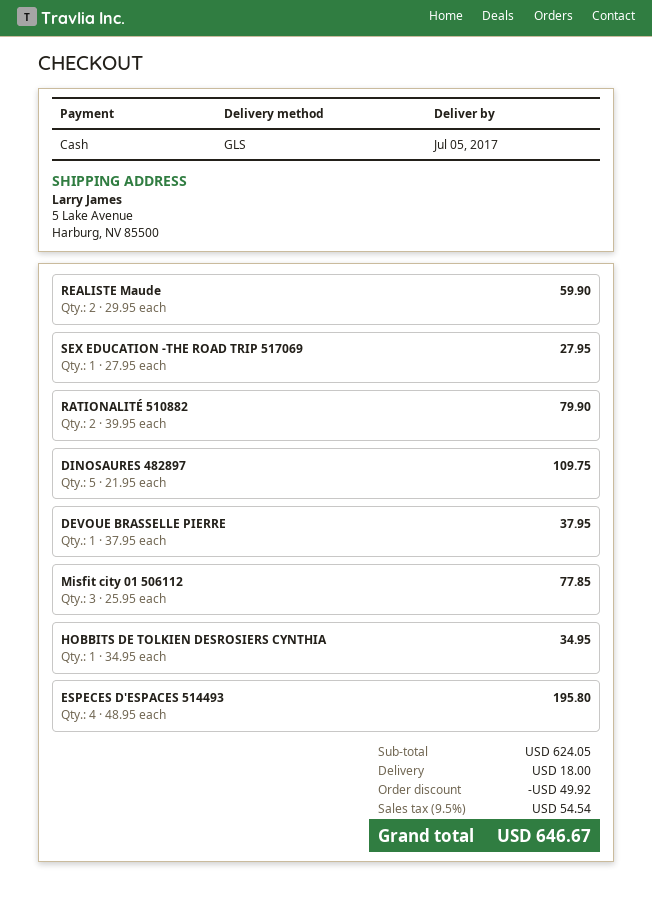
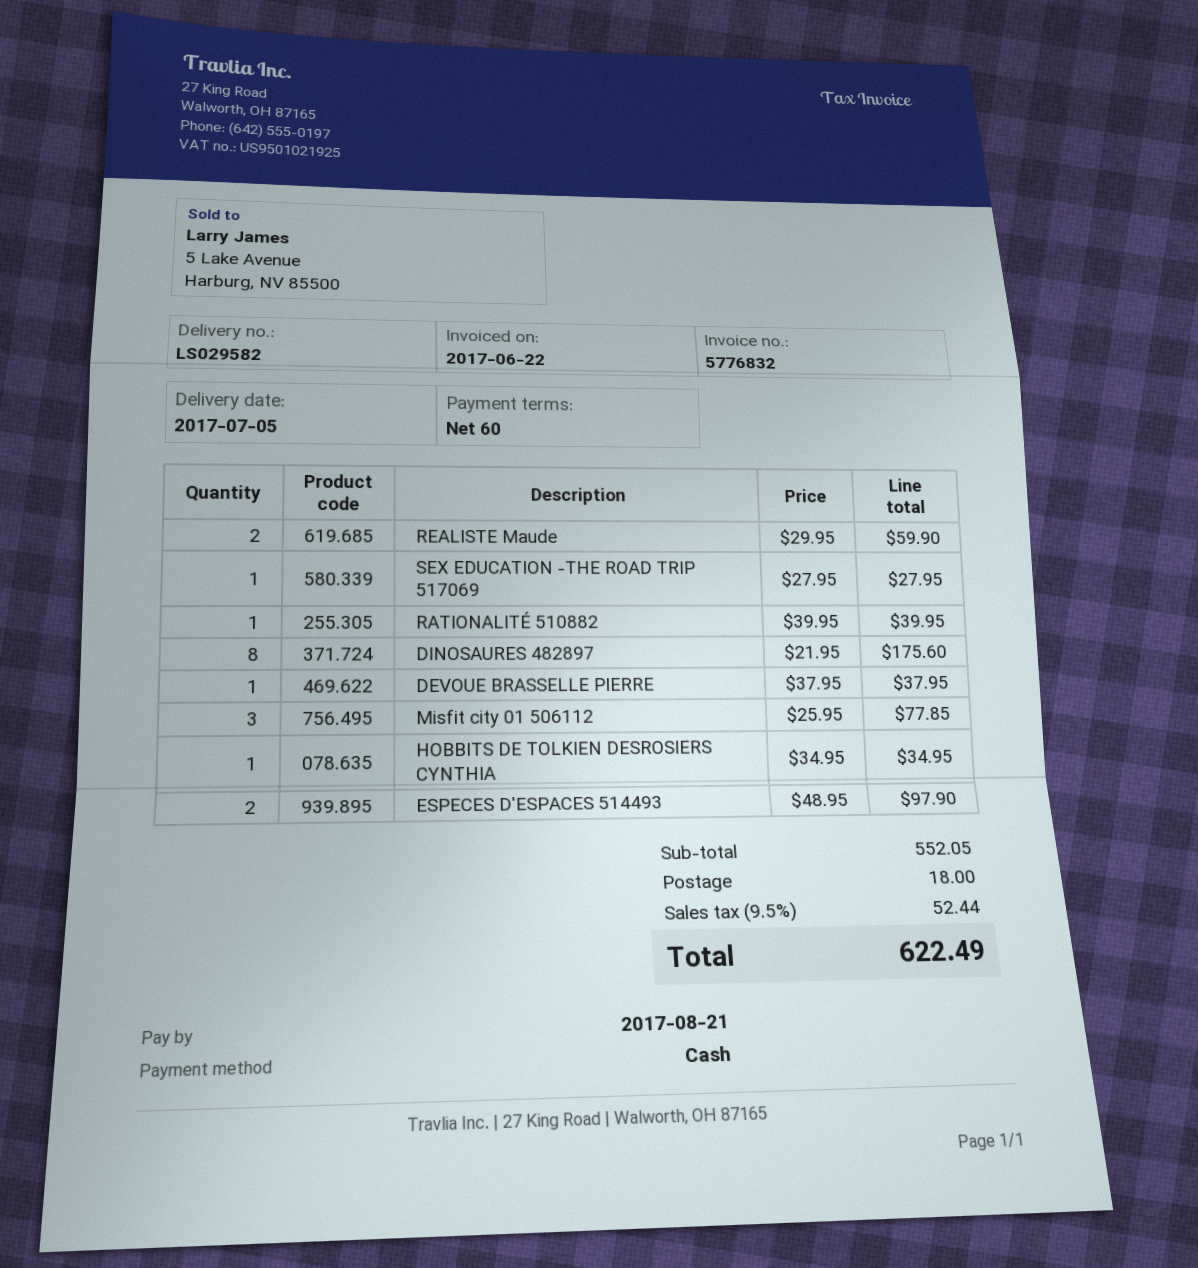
RATIONALITÉ 510882: 2 x 39.95 = 79.90 -> 1 x 39.95 = 39.95
DINOSAURES 482897: 5 x 21.95 = 109.75 -> 8 x 21.95 = 175.60
ESPECES D'ESPACES 514493: 4 x 48.95 = 195.80 -> 2 x 48.95 = 97.90
subtotal: 624.05 -> 552.05
discount: 49.92 -> none
tax: 9.5% = 54.54 -> 9.5% = 52.44
total: 646.67 -> 622.49

